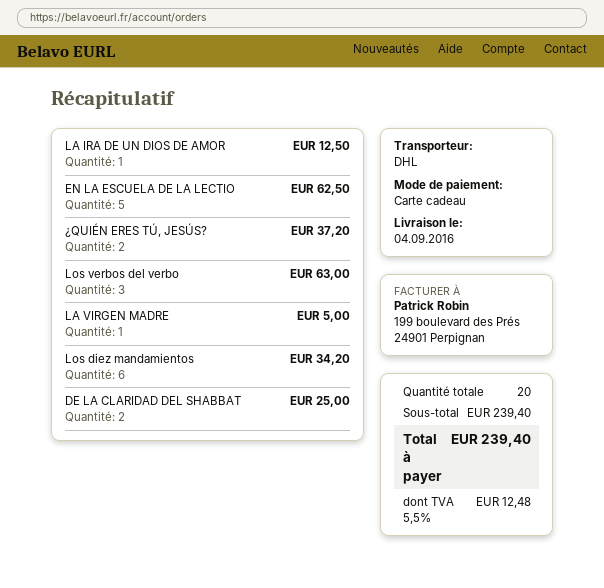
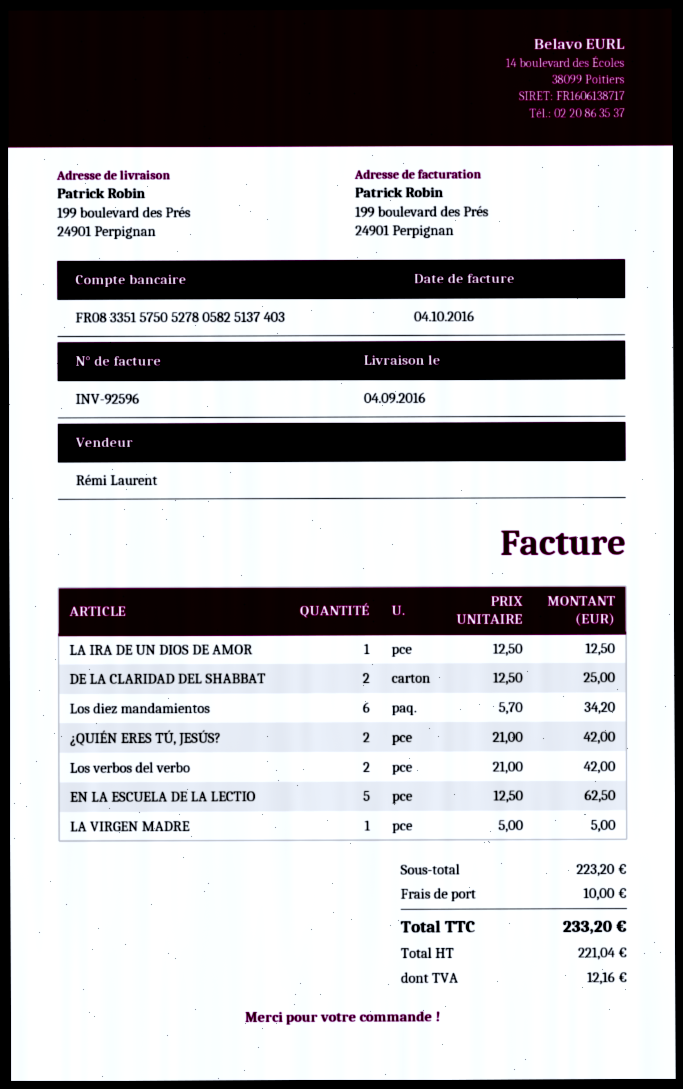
¿QUIÉN ERES TÚ, JESÚS?: 2 for 37.20 -> 2 for 42.00
Los verbos del verbo: 3 for 63.00 -> 2 for 42.00
subtotal: 239.40 -> 223.20
shipping: none -> 10.00
tax: 12.48 -> 12.16
total: 239.40 -> 233.20

